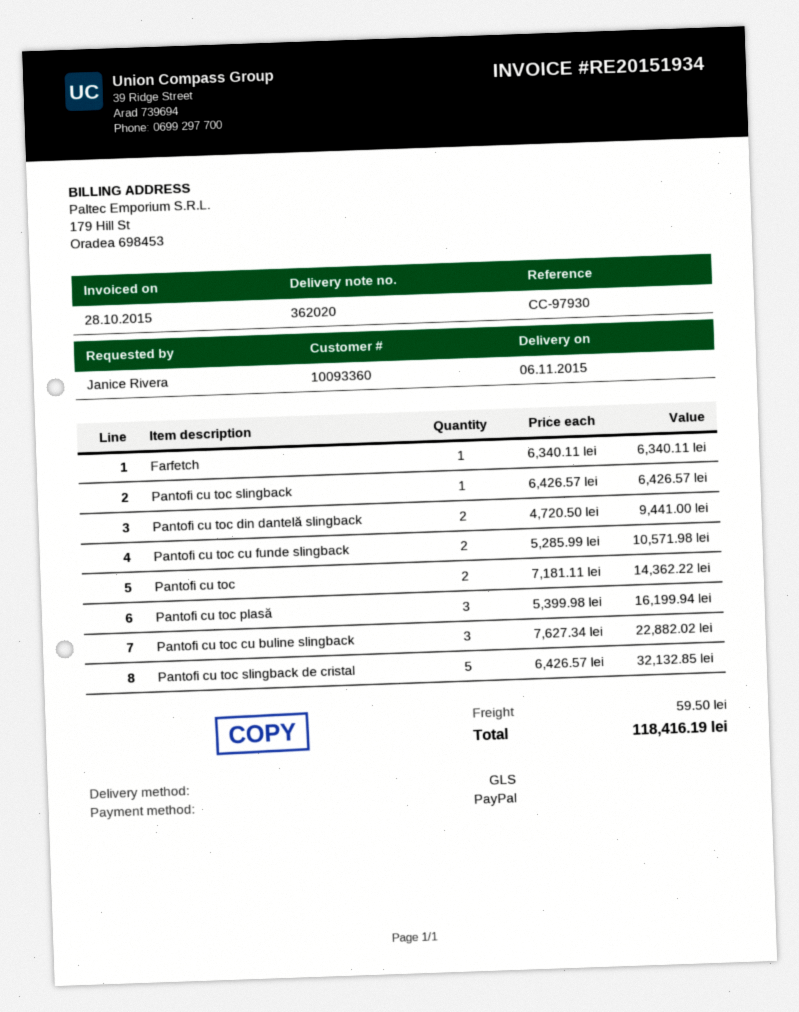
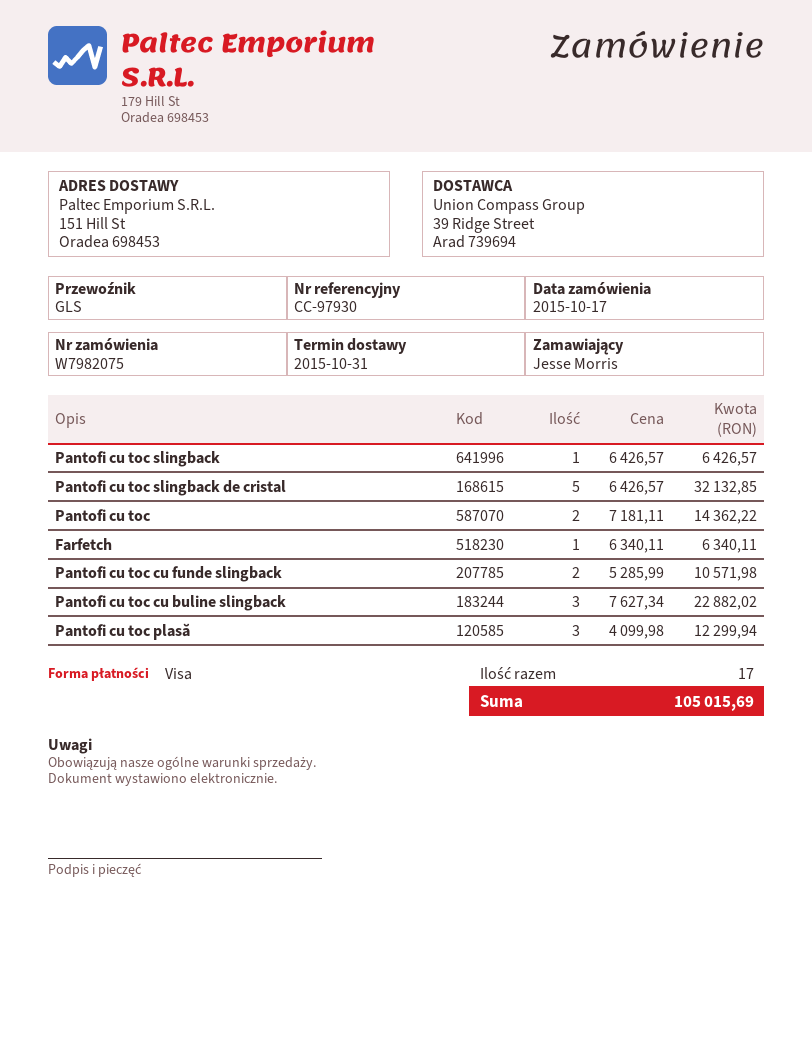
delivery date: 2015-11-06 -> 2015-10-31
ordered by: Janice Rivera -> Jesse Morris
payment method: PayPal -> Visa
Pantofi cu toc din dantelă slingback: 2 x 4720.50 = 9441.00 -> none
Pantofi cu toc plasă: 3 x 5399.98 = 16199.94 -> 3 x 4099.98 = 12299.94
shipping: 59.50 -> none
total: 118416.19 -> 105015.69

